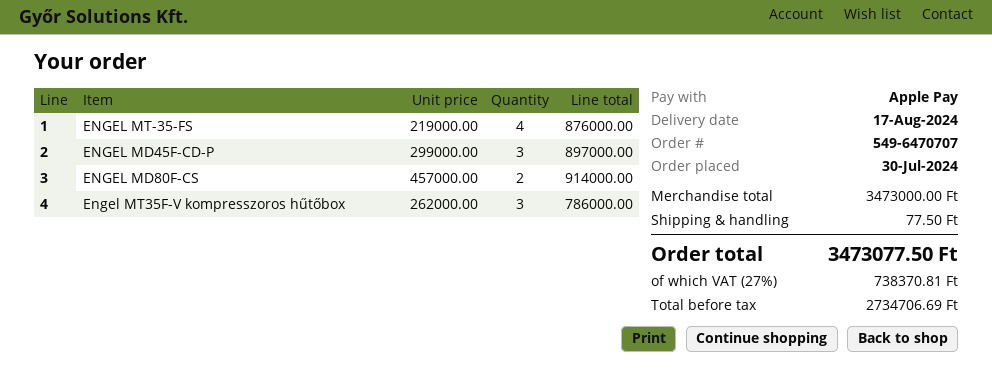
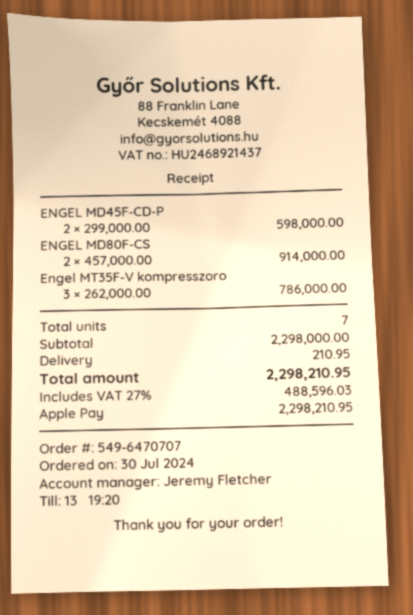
ENGEL MT-35-FS: 4 x 219000.00 = 876000.00 -> none
ENGEL MD45F-CD-P: 3 x 299000.00 = 897000.00 -> 2 x 299000.00 = 598000.00
subtotal: 3473000.00 -> 2298000.00
shipping: 77.50 -> 210.95
tax: 27% = 738370.81 -> 27% = 488596.03
total: 3473077.50 -> 2298210.95

